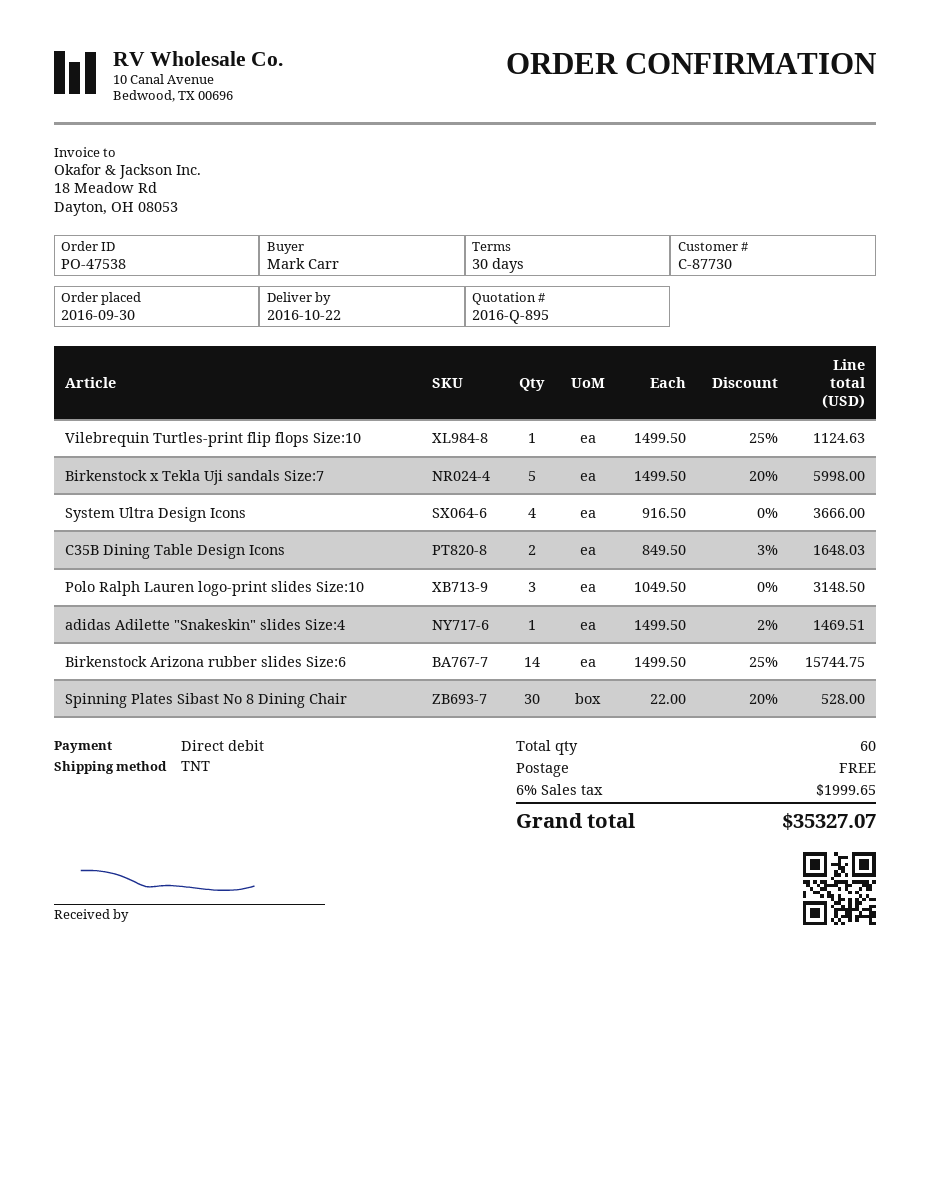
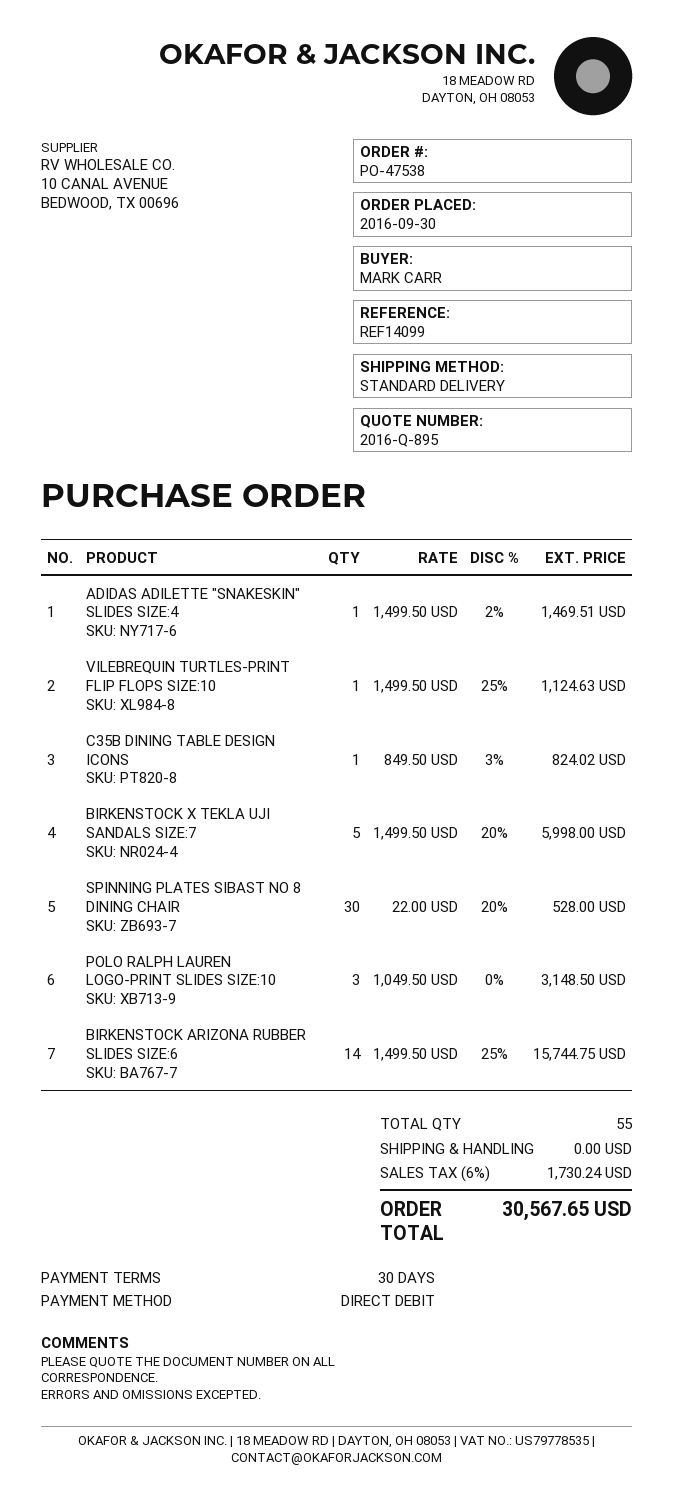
shipping method: TNT -> standard
System Ultra Design Icons: 4 x 916.50 = 3666.00 -> none
C35B Dining Table Design Icons: 2 x 849.50 - 3% = 1648.03 -> 1 x 849.50 - 3% = 824.02
total quantity: 60 -> 55
tax: 6% = 1999.65 -> 6% = 1730.24
total: 35327.07 -> 30567.65

